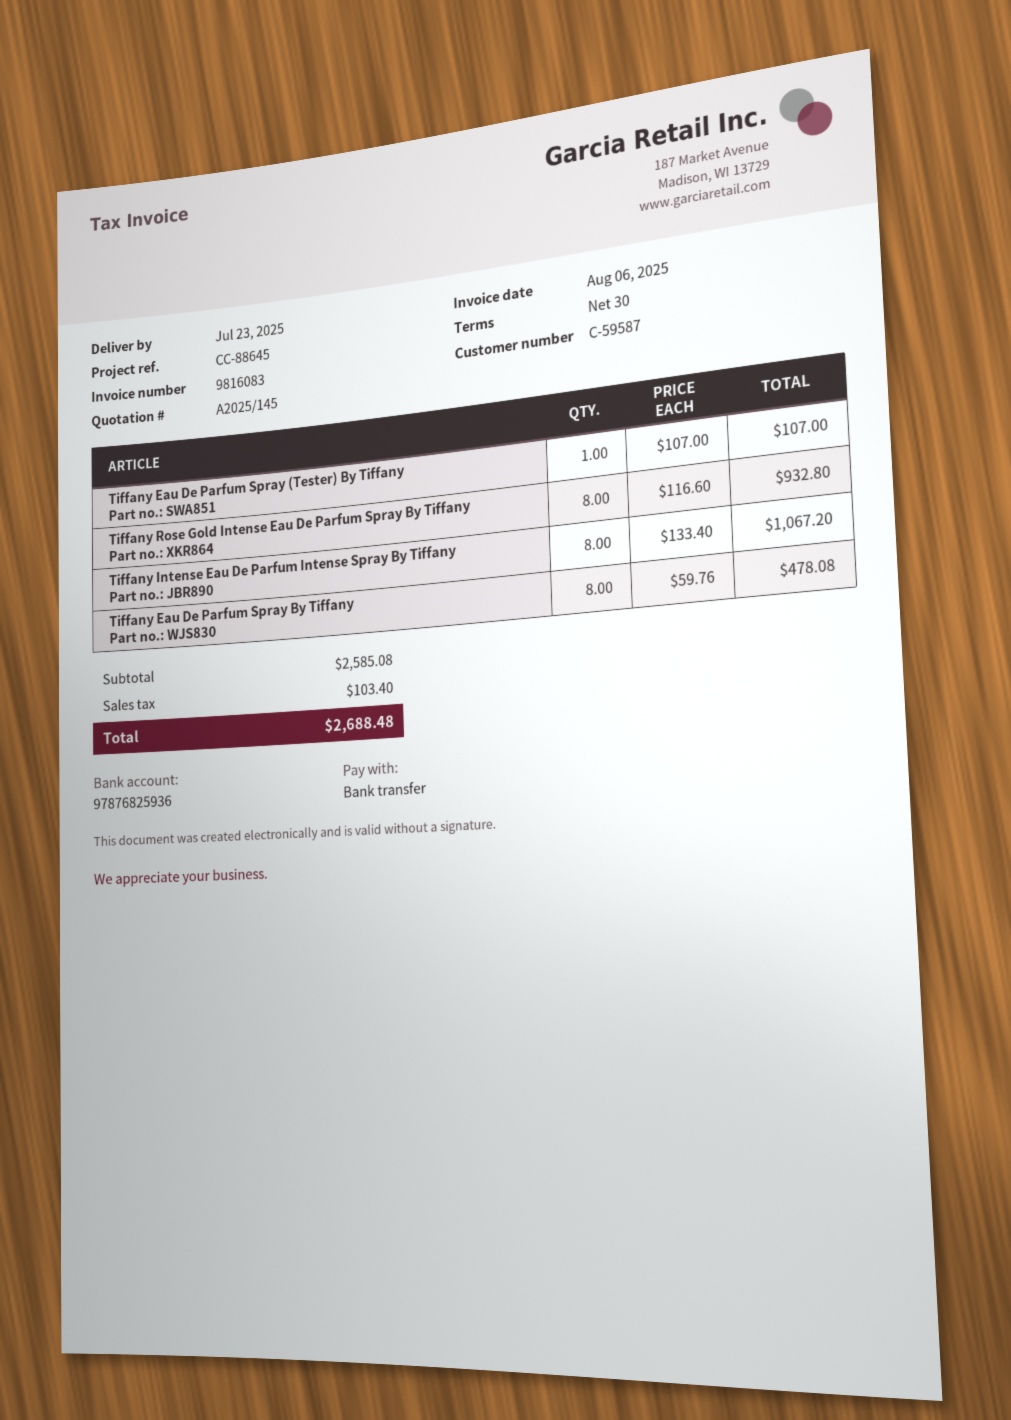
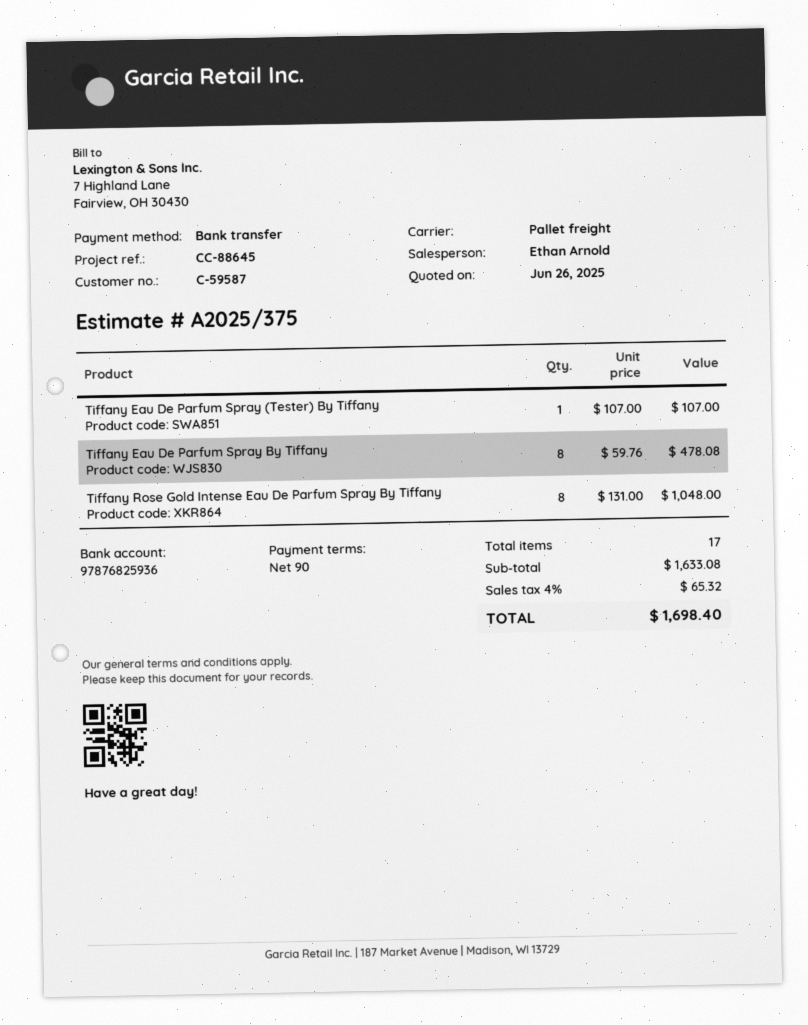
quote number: A2025/145 -> A2025/375
payment terms: 30 days -> 90 days
Tiffany Rose Gold Intense Eau De Parfum Spray By Tiffany: 8 x 116.60 = 932.80 -> 8 x 131.00 = 1048.00
Tiffany Intense Eau De Parfum Intense Spray By Tiffany: 8 x 133.40 = 1067.20 -> none
subtotal: 2585.08 -> 1633.08
tax: 103.40 -> 65.32
total: 2688.48 -> 1698.40

